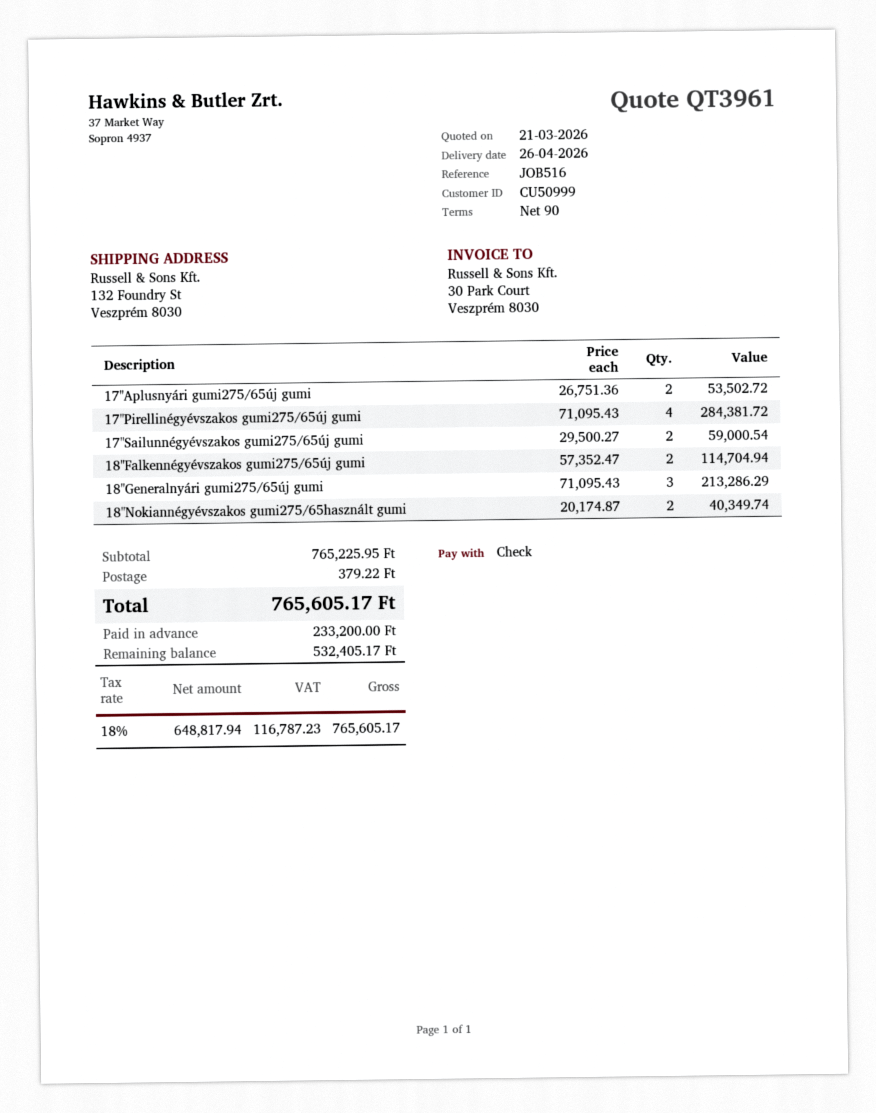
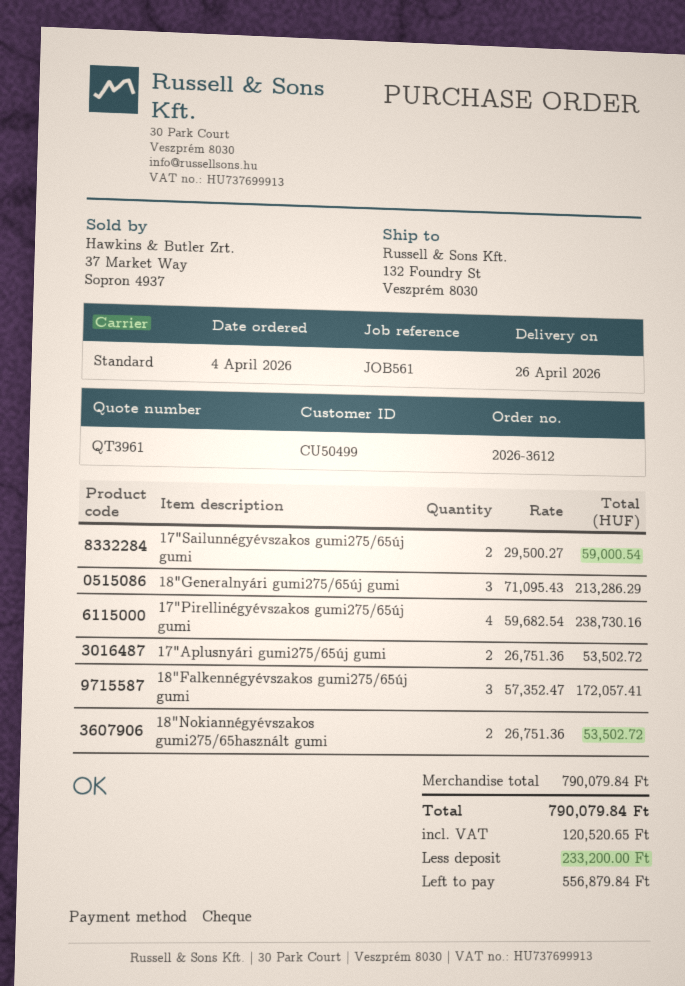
customer number: CU50999 -> CU50499
reference: JOB516 -> JOB561
17"Pirellinégyévszakos gumi275/65új gumi: 4 x 71095.43 = 284381.72 -> 4 x 59682.54 = 238730.16
18"Falkennégyévszakos gumi275/65új gumi: 2 x 57352.47 = 114704.94 -> 3 x 57352.47 = 172057.41
18"Nokiannégyévszakos gumi275/65használt gumi: 2 x 20174.87 = 40349.74 -> 2 x 26751.36 = 53502.72
subtotal: 765225.95 -> 790079.84
shipping: 379.22 -> none
tax: 116787.23 -> 120520.65
total: 765605.17 -> 790079.84
balance: 532405.17 -> 556879.84

